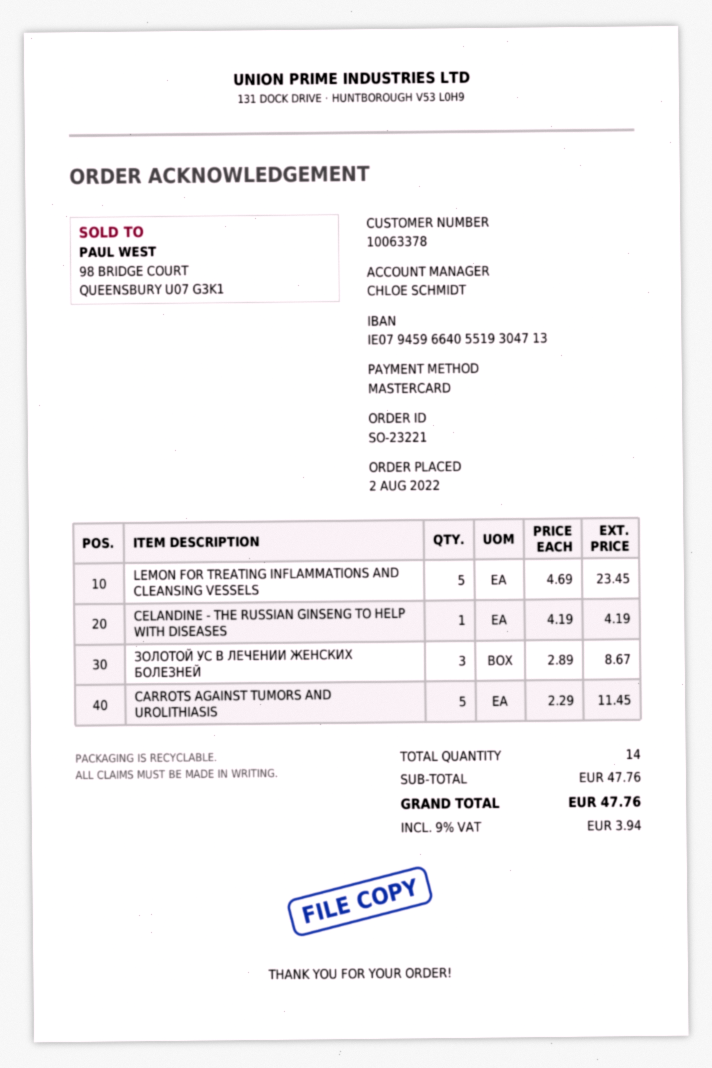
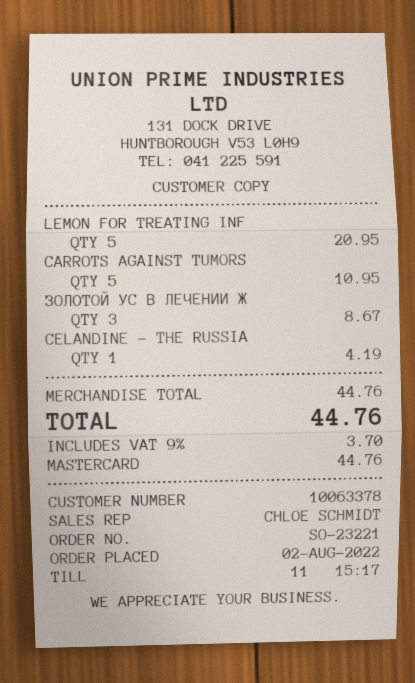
LEMON FOR TREATING INFLAMMATIONS AND CLEANSING VESSELS: 5 for 23.45 -> 5 for 20.95
CARROTS AGAINST TUMORS AND UROLITHIASIS: 5 for 11.45 -> 5 for 10.95
subtotal: 47.76 -> 44.76
tax: 9% = 3.94 -> 9% = 3.70
total: 47.76 -> 44.76

